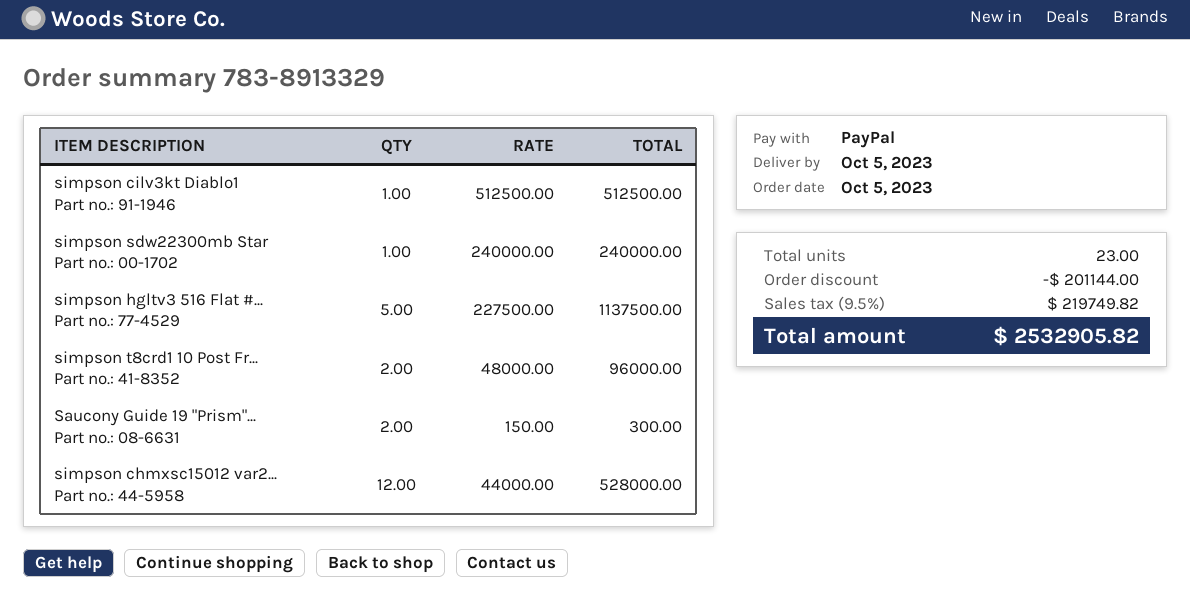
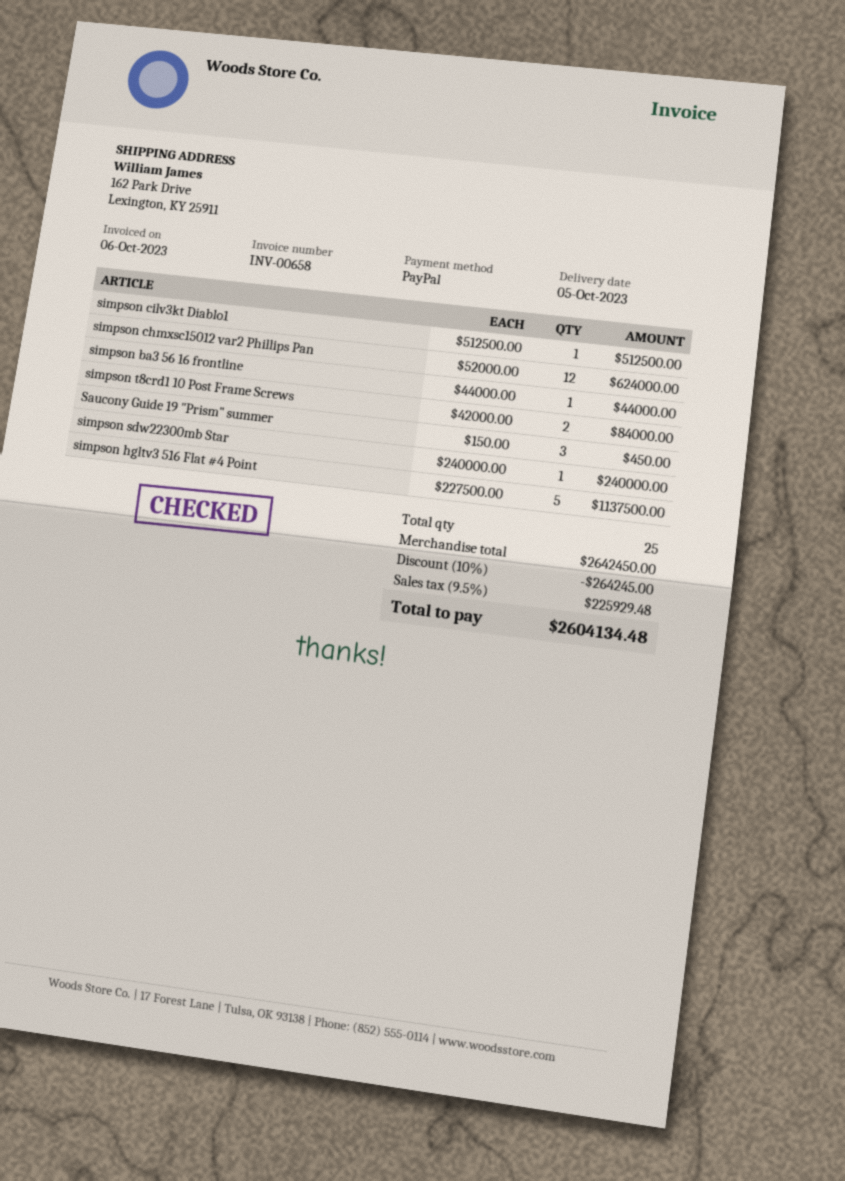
simpson t8crd1 10 Post Fr...: 2 x 48000.00 = 96000.00 -> 2 x 42000.00 = 84000.00
Saucony Guide 19 "Prism"...: 2 x 150.00 = 300.00 -> 3 x 150.00 = 450.00
simpson chmxsc15012 var2...: 12 x 44000.00 = 528000.00 -> 12 x 52000.00 = 624000.00
simpson ba3 56 16 frontline: none -> 1 x 44000.00 = 44000.00
total quantity: 23 -> 25
discount: 201144.00 -> 264245.00
tax: 9.5% = 219749.82 -> 9.5% = 225929.48
total: 2532905.82 -> 2604134.48

